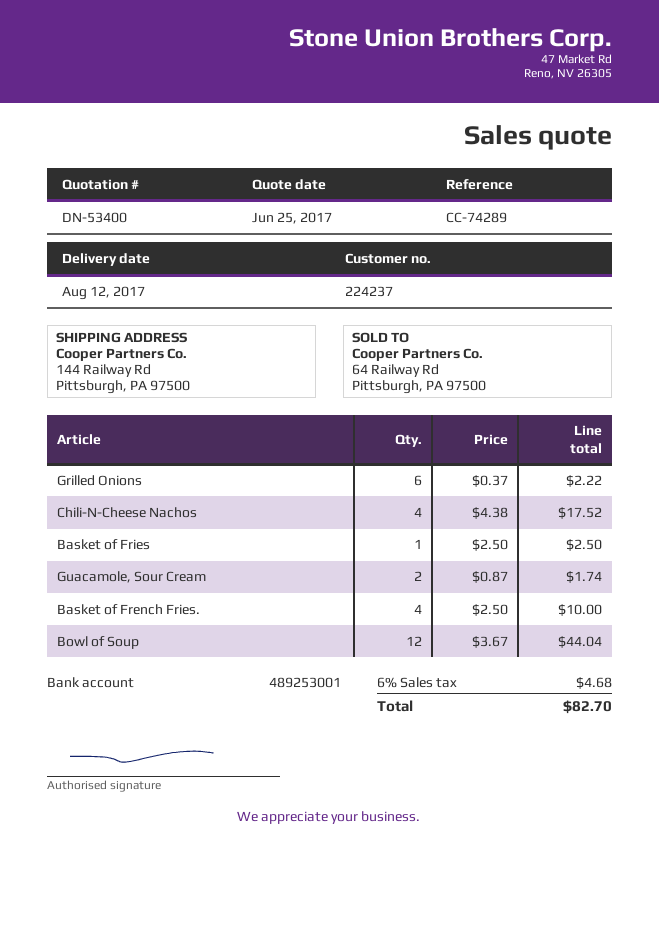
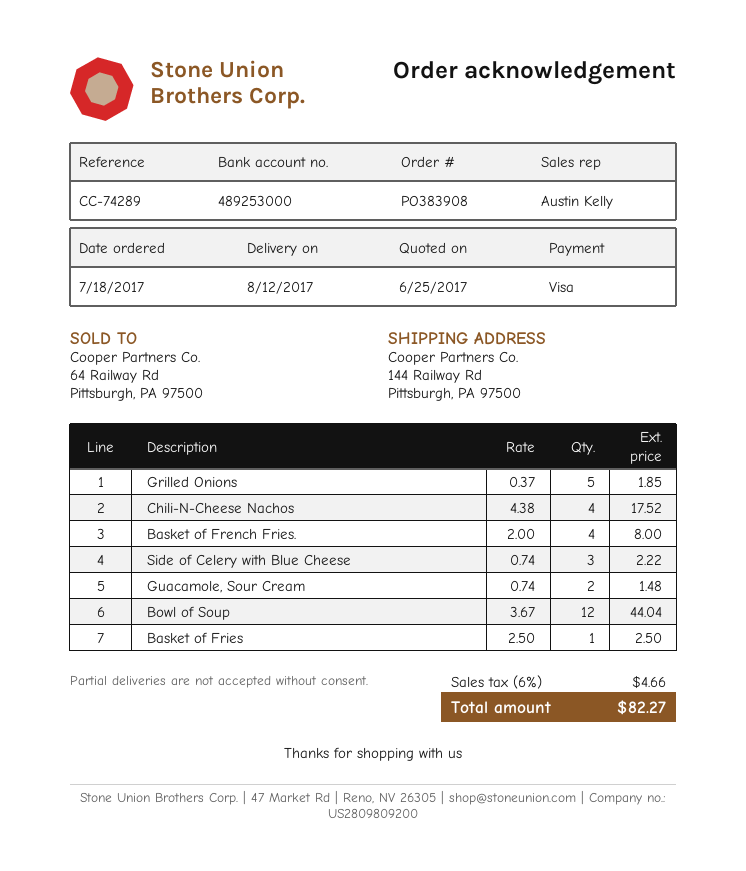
bank account: 489253001 -> 489253000
Grilled Onions: 6 x 0.37 = 2.22 -> 5 x 0.37 = 1.85
Guacamole, Sour Cream: 2 x 0.87 = 1.74 -> 2 x 0.74 = 1.48
Basket of French Fries.: 4 x 2.50 = 10.00 -> 4 x 2.00 = 8.00
Side of Celery with Blue Cheese: none -> 3 x 0.74 = 2.22
tax: 6% = 4.68 -> 6% = 4.66
total: 82.70 -> 82.27

